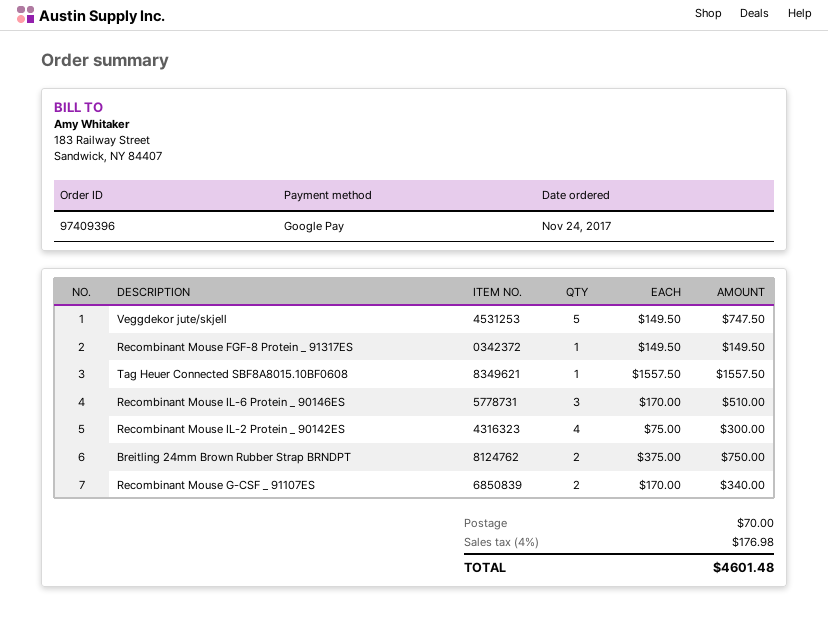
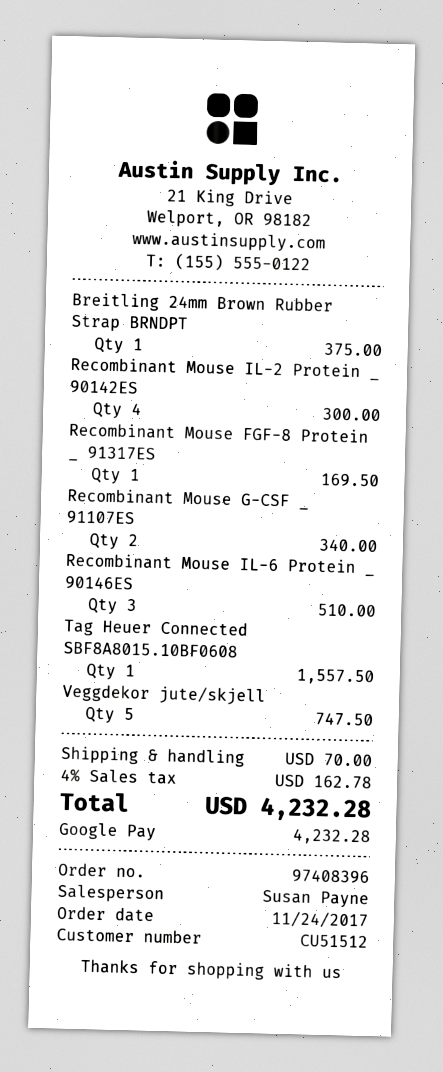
order number: 97409396 -> 97408396
Recombinant Mouse FGF-8 Protein _ 91317ES: 1 for 149.50 -> 1 for 169.50
Breitling 24mm Brown Rubber Strap BRNDPT: 2 for 750.00 -> 1 for 375.00
tax: 4% = 176.98 -> 4% = 162.78
total: 4601.48 -> 4232.28

